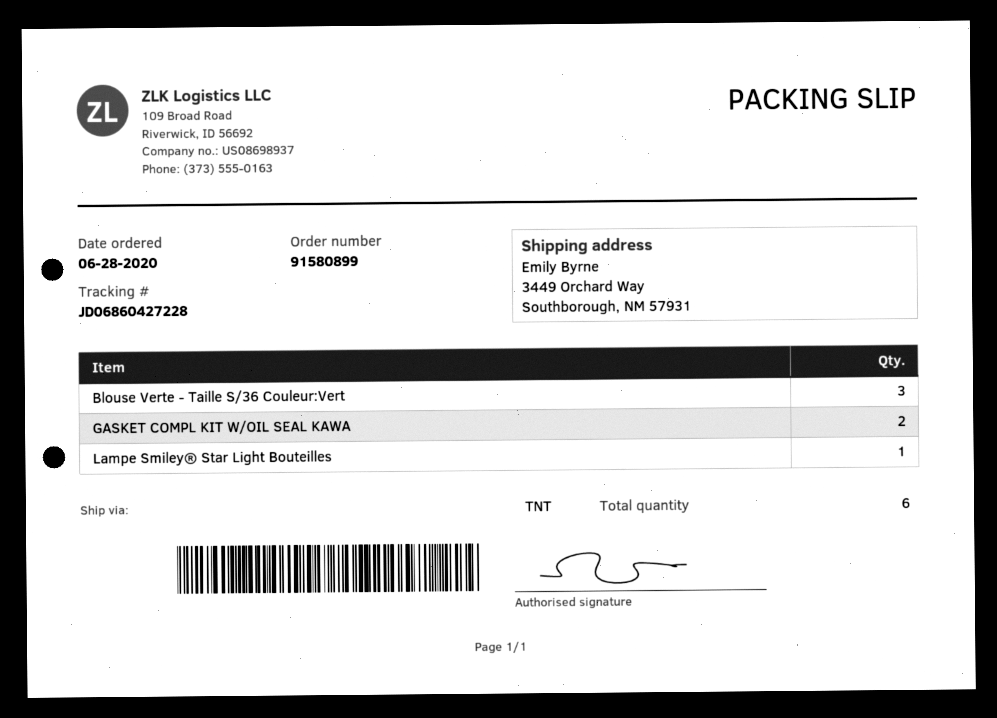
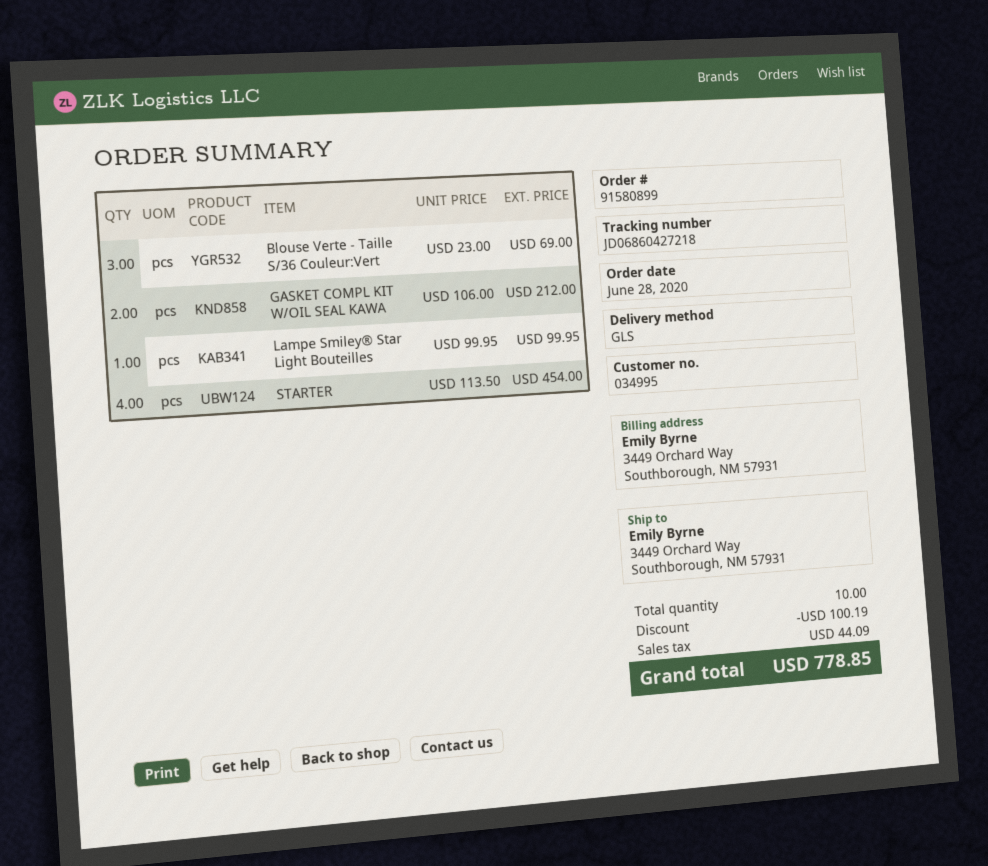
shipping method: TNT -> GLS
tracking number: JD06860427228 -> JD06860427218
STARTER: none -> 4
total quantity: 6 -> 10

